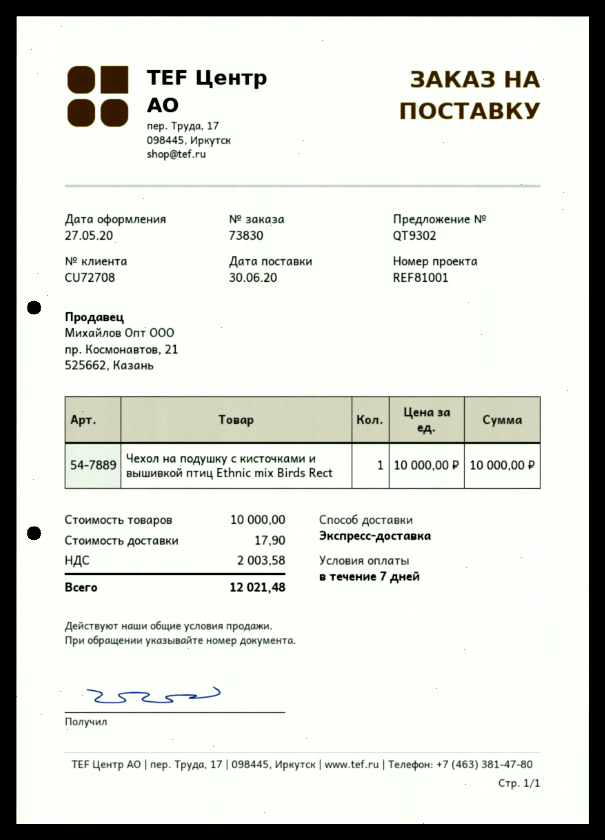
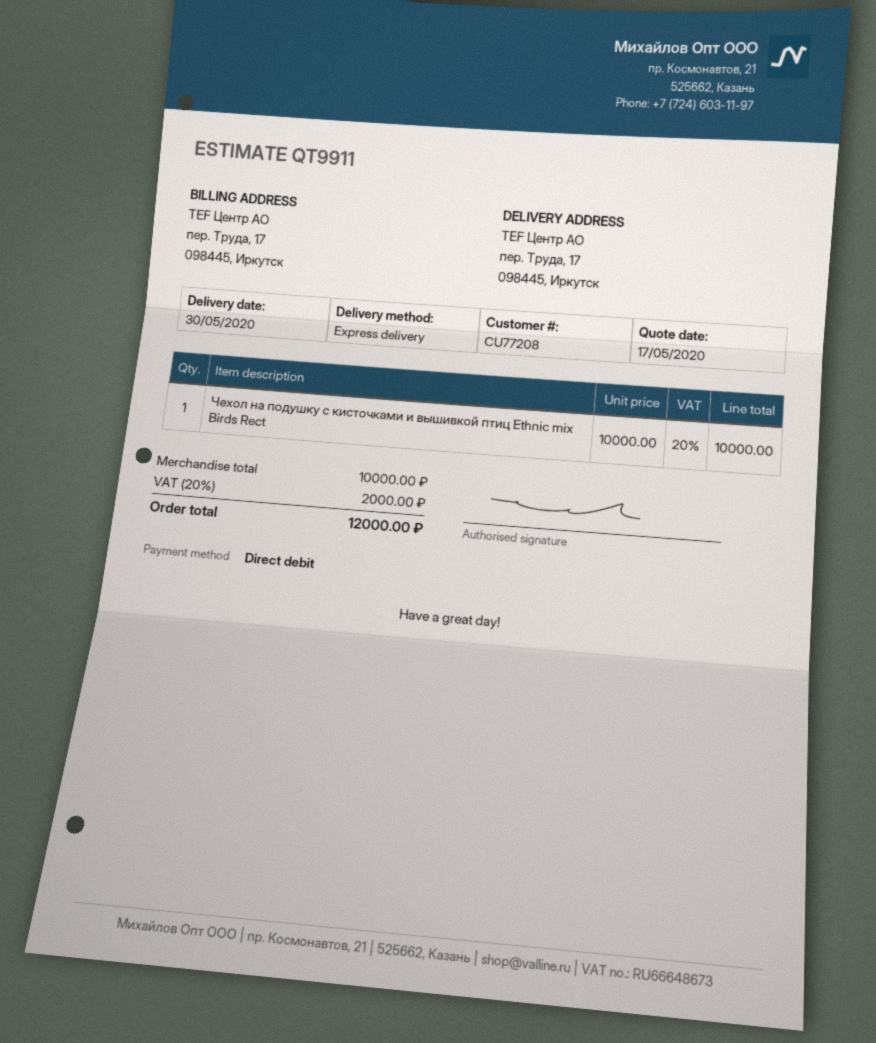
quote number: QT9302 -> QT9911
delivery date: 2020-06-30 -> 2020-05-30
customer number: CU72708 -> CU77208
shipping: 17.90 -> none
tax: 2003.58 -> 2000.00
total: 12021.48 -> 12000.00

